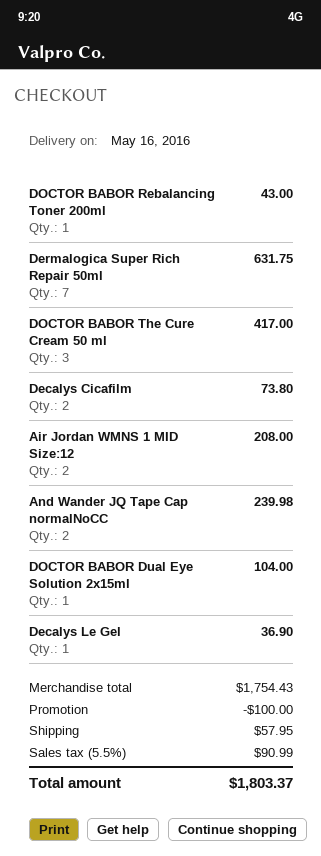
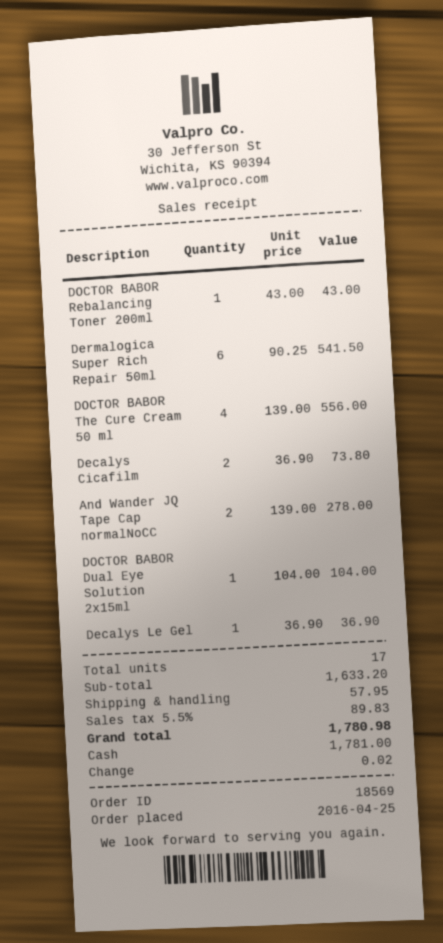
Dermalogica Super Rich Repair 50ml: 7 for 631.75 -> 6 for 541.50
DOCTOR BABOR The Cure Cream 50 ml: 3 for 417.00 -> 4 for 556.00
Air Jordan WMNS 1 MID Size:12: 2 for 208.00 -> none
And Wander JQ Tape Cap normalNoCC: 2 for 239.98 -> 2 for 278.00
subtotal: 1754.43 -> 1633.20
discount: 100.00 -> none
tax: 5.5% = 90.99 -> 5.5% = 89.83
total: 1803.37 -> 1780.98

